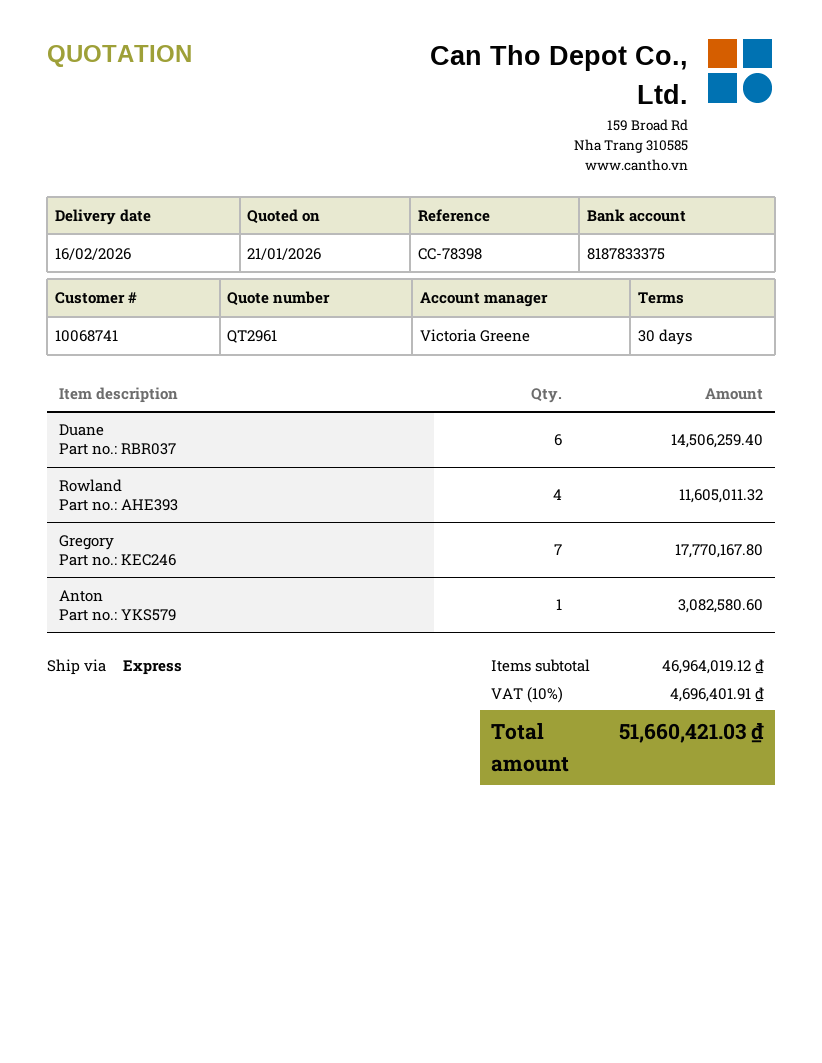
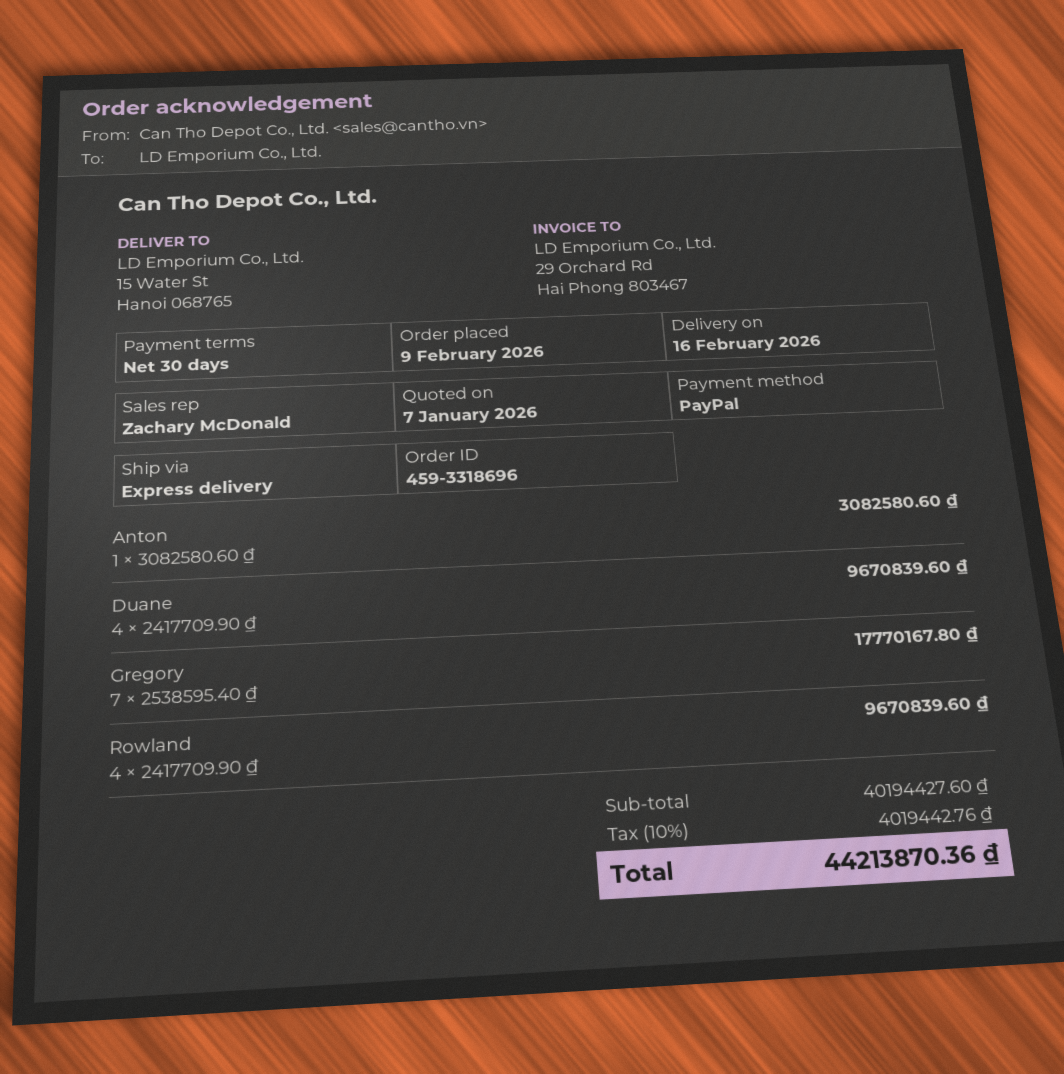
quote date: 2026-01-21 -> 2026-01-07
sales rep: Victoria Greene -> Zachary McDonald
Duane: 6 for 14506259.40 -> 4 for 9670839.60
Rowland: 4 for 11605011.32 -> 4 for 9670839.60
subtotal: 46964019.12 -> 40194427.60
tax: 10% = 4696401.91 -> 10% = 4019442.76
total: 51660421.03 -> 44213870.36

